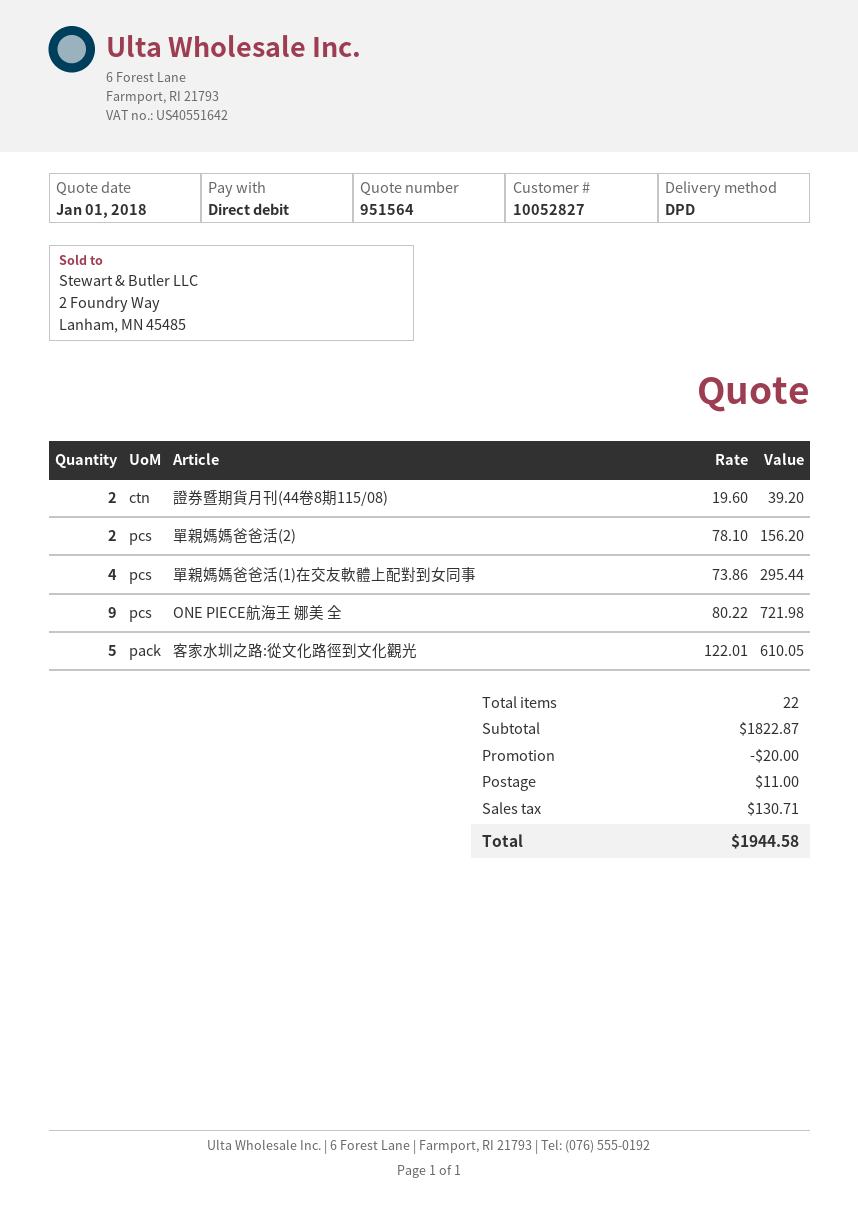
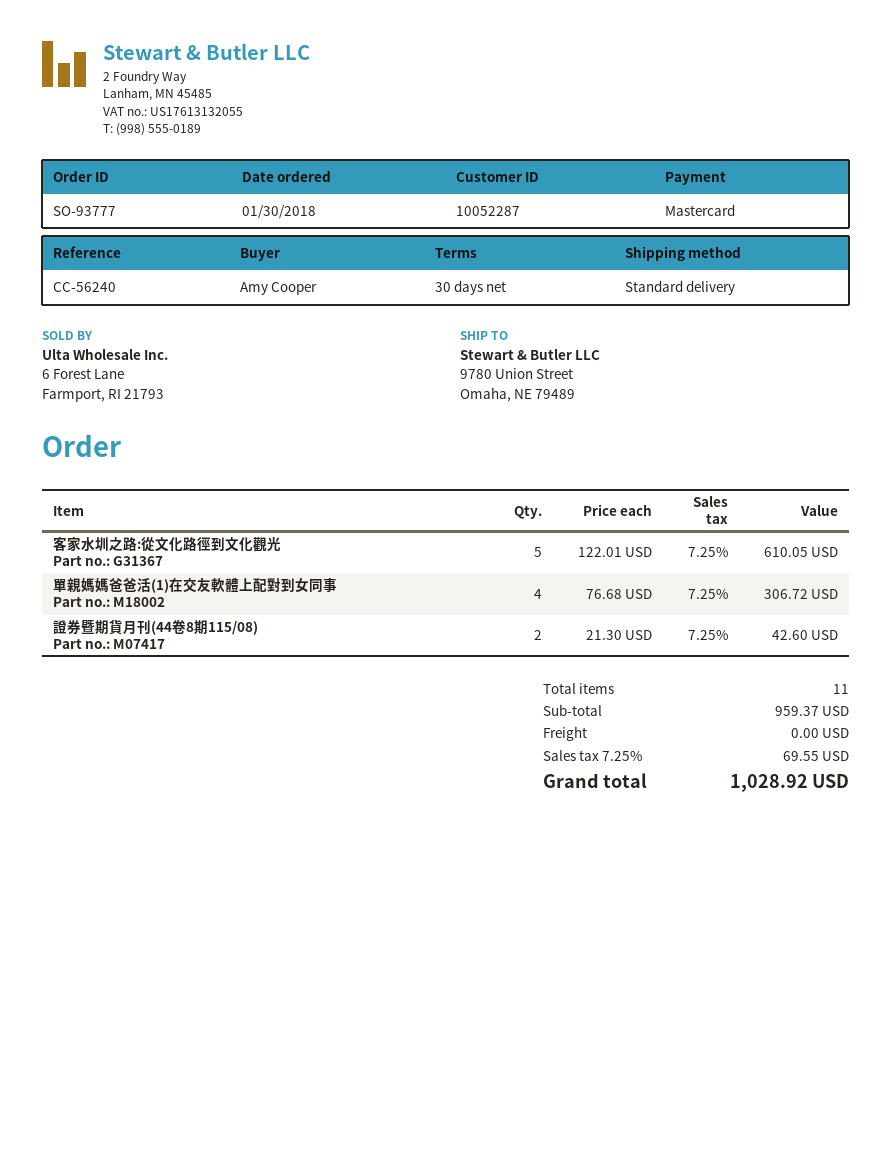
customer number: 10052827 -> 10052287
payment method: direct debit -> Mastercard
shipping method: DPD -> standard
證券暨期貨月刊(44卷8期115/08): 2 x 19.60 = 39.20 -> 2 x 21.30 = 42.60
單親媽媽爸爸活(2): 2 x 78.10 = 156.20 -> none
單親媽媽爸爸活(1)在交友軟體上配對到女同事: 4 x 73.86 = 295.44 -> 4 x 76.68 = 306.72
ONE PIECE航海王 娜美 全: 9 x 80.22 = 721.98 -> none
total quantity: 22 -> 11
subtotal: 1822.87 -> 959.37
discount: 20.00 -> none
shipping: 11.00 -> 0.00
tax: 130.71 -> 69.55
total: 1944.58 -> 1028.92

